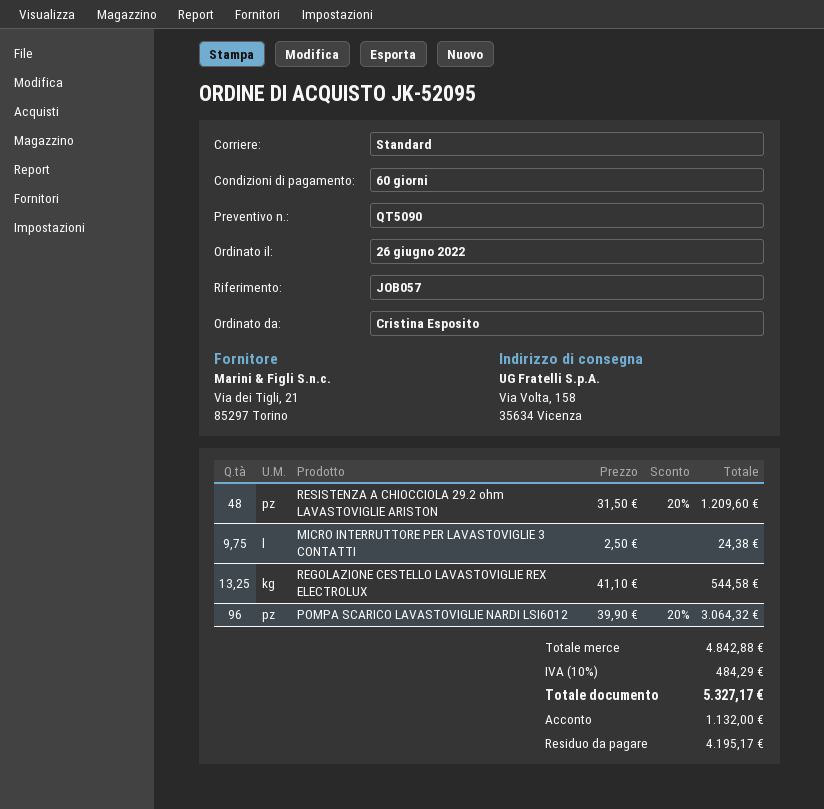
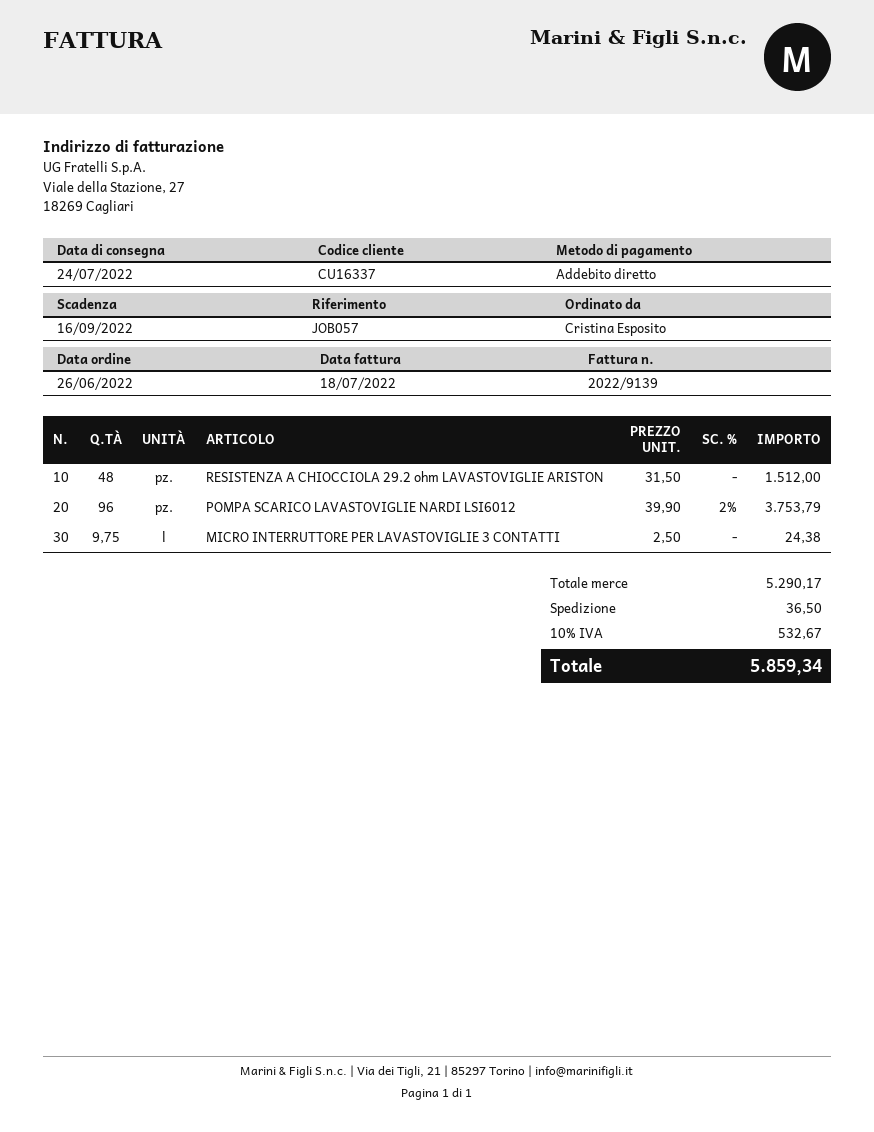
RESISTENZA A CHIOCCIOLA 29.2 ohm LAVASTOVIGLIE ARISTON: 48 x 31.50 - 20% = 1209.60 -> 48 x 31.50 = 1512.00
REGOLAZIONE CESTELLO LAVASTOVIGLIE REX ELECTROLUX: 13.25 x 41.10 = 544.58 -> none
POMPA SCARICO LAVASTOVIGLIE NARDI LSI6012: 96 x 39.90 - 20% = 3064.32 -> 96 x 39.90 - 2% = 3753.79
subtotal: 4842.88 -> 5290.17
shipping: none -> 36.50
tax: 10% = 484.29 -> 10% = 532.67
total: 5327.17 -> 5859.34

